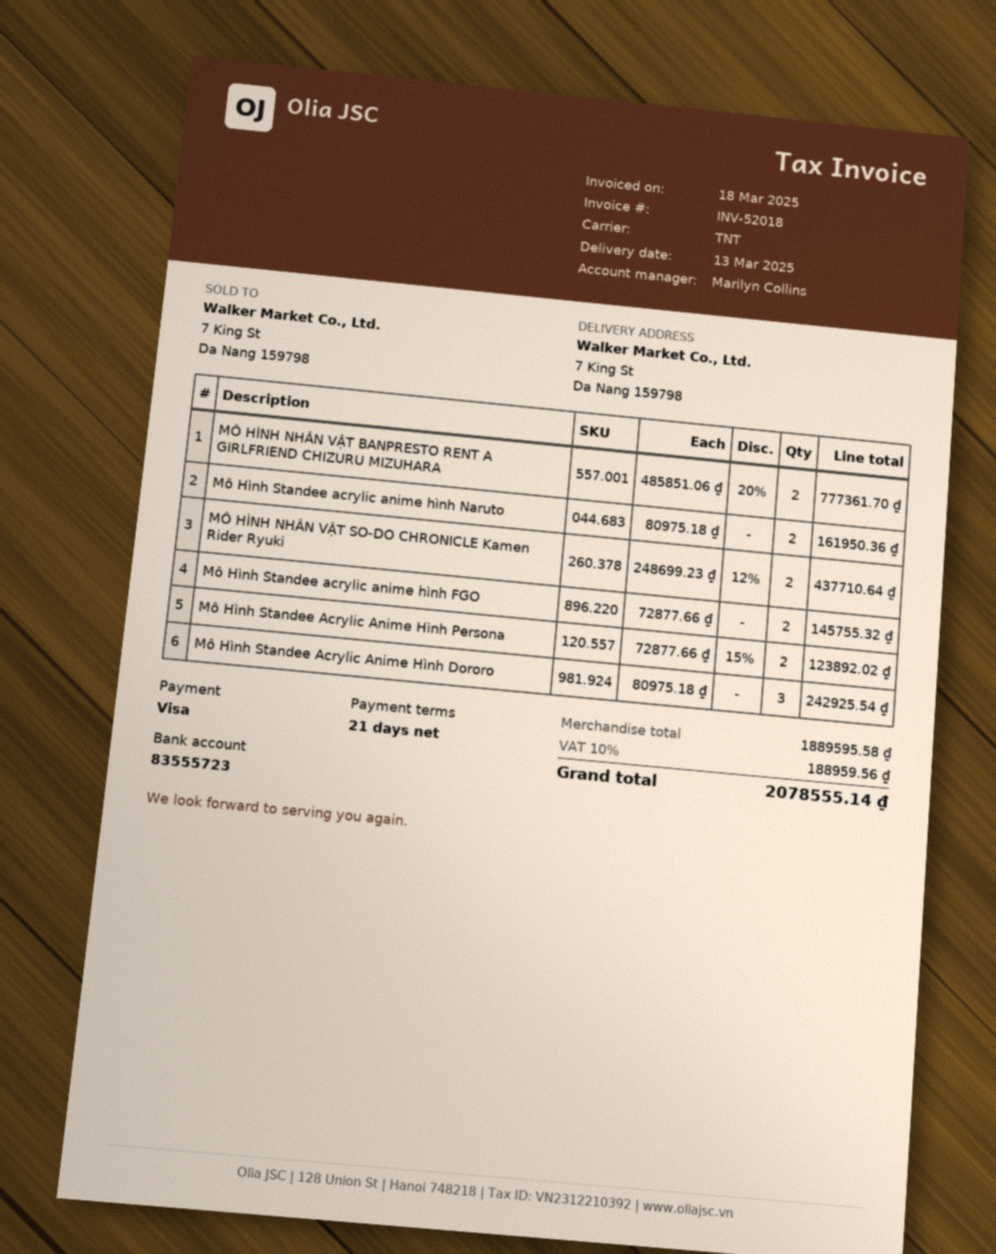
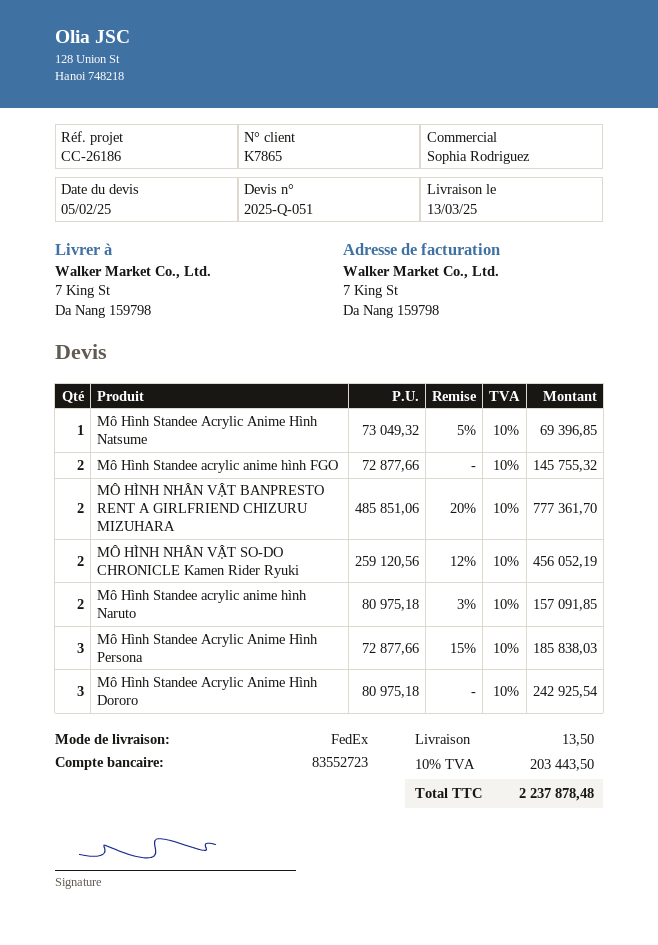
sales rep: Marilyn Collins -> Sophia Rodriguez
bank account: 83555723 -> 83552723
shipping method: TNT -> FedEx
Mô Hình Standee acrylic anime hình Naruto: 2 x 80975.18 = 161950.36 -> 2 x 80975.18 - 3% = 157091.85
MÔ HÌNH NHÂN VẬT SO-DO CHRONICLE Kamen Rider Ryuki: 2 x 248699.23 - 12% = 437710.64 -> 2 x 259120.56 - 12% = 456052.19
Mô Hình Standee Acrylic Anime Hình Persona: 2 x 72877.66 - 15% = 123892.02 -> 3 x 72877.66 - 15% = 185838.03
Mô Hình Standee Acrylic Anime Hình Natsume: none -> 1 x 73049.32 - 5% = 69396.85
shipping: none -> 13.50
tax: 10% = 188959.56 -> 10% = 203443.50
total: 2078555.14 -> 2237878.48

